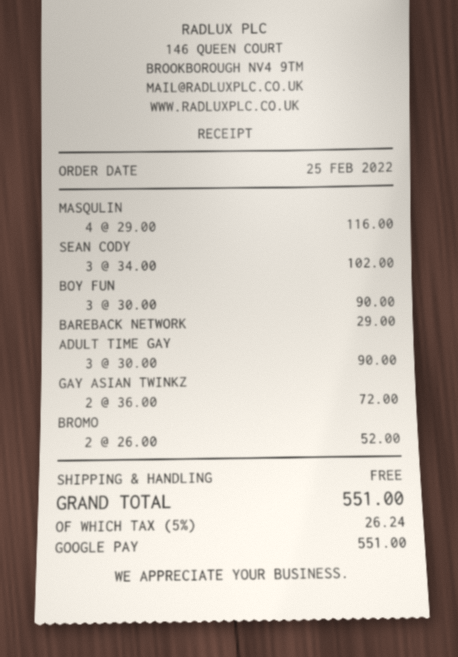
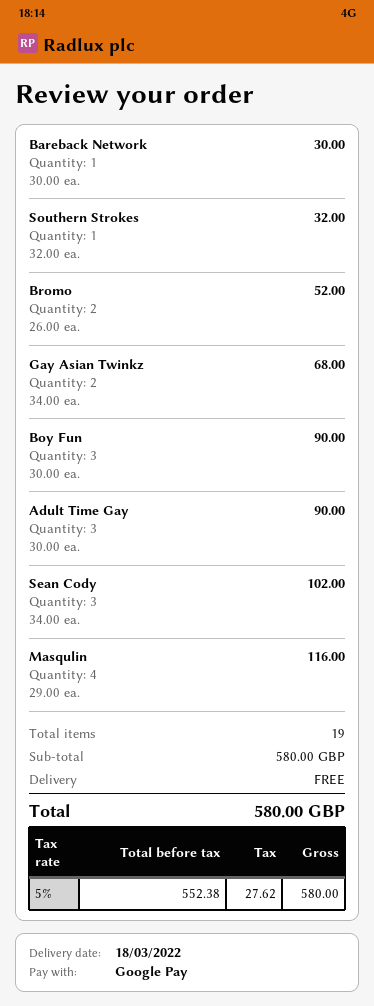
BAREBACK NETWORK: 1 x 29.00 = 29.00 -> 1 x 30.00 = 30.00
GAY ASIAN TWINKZ: 2 x 36.00 = 72.00 -> 2 x 34.00 = 68.00
Southern Strokes: none -> 1 x 32.00 = 32.00
tax: 5% = 26.24 -> 5% = 27.62
total: 551.00 -> 580.00

